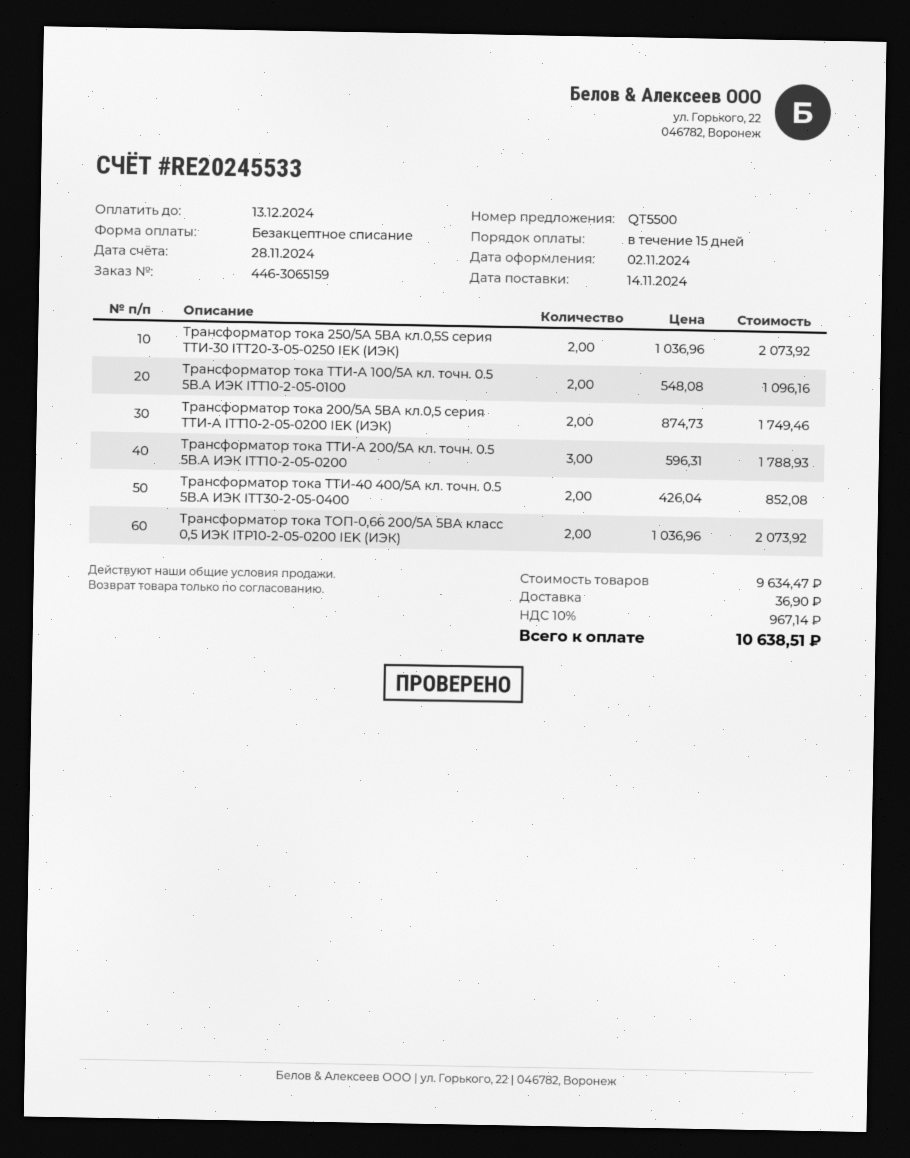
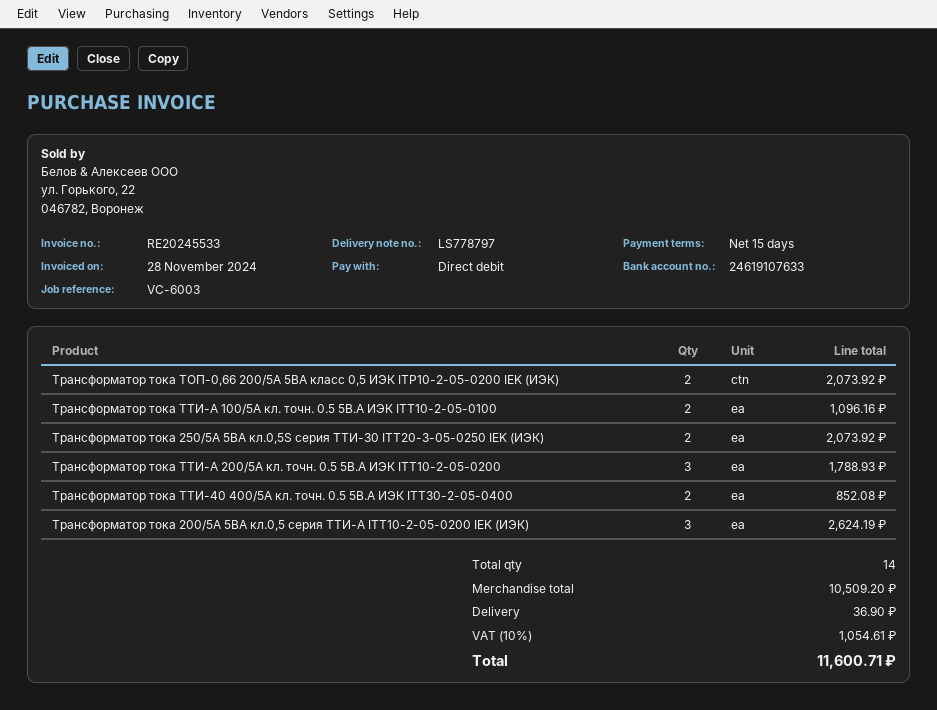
Трансформатор тока 200/5А 5ВА кл.0,5 серия ТТИ-А ITT10-2-05-0200 IEK (ИЭК): 2 for 1749.46 -> 3 for 2624.19
subtotal: 9634.47 -> 10509.20
tax: 10% = 967.14 -> 10% = 1054.61
total: 10638.51 -> 11600.71

